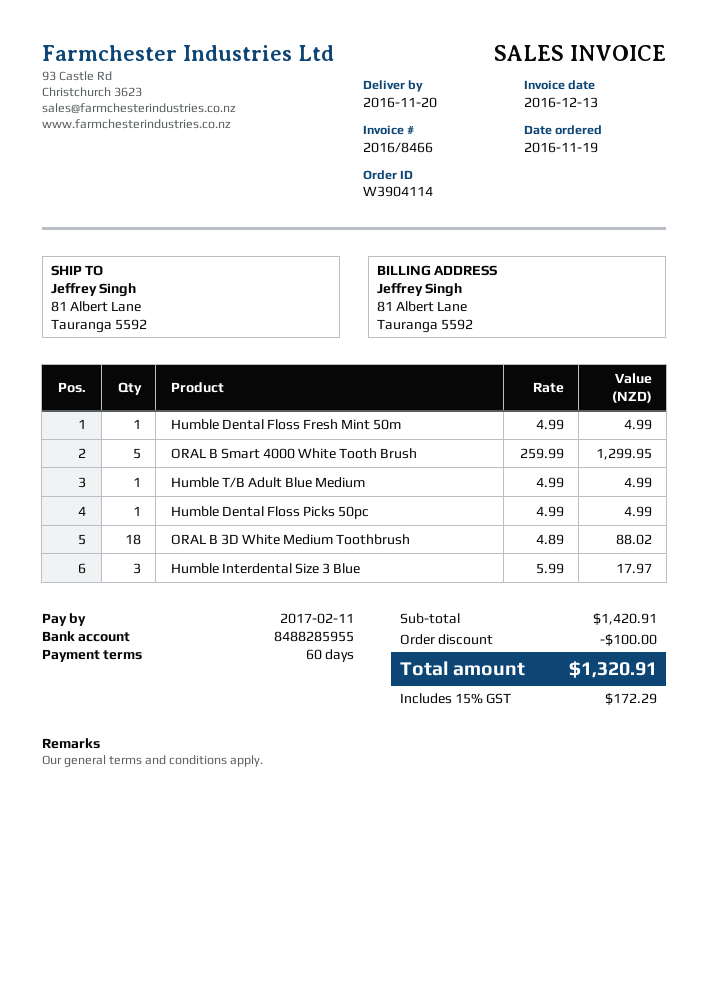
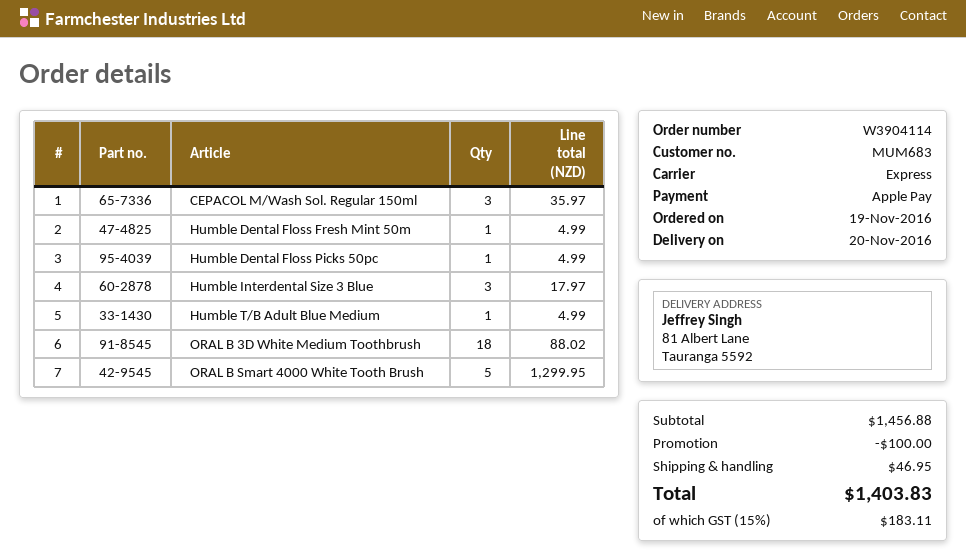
CEPACOL M/Wash Sol. Regular 150ml: none -> 3 for 35.97
subtotal: 1420.91 -> 1456.88
shipping: none -> 46.95
tax: 15% = 172.29 -> 15% = 183.11
total: 1320.91 -> 1403.83

